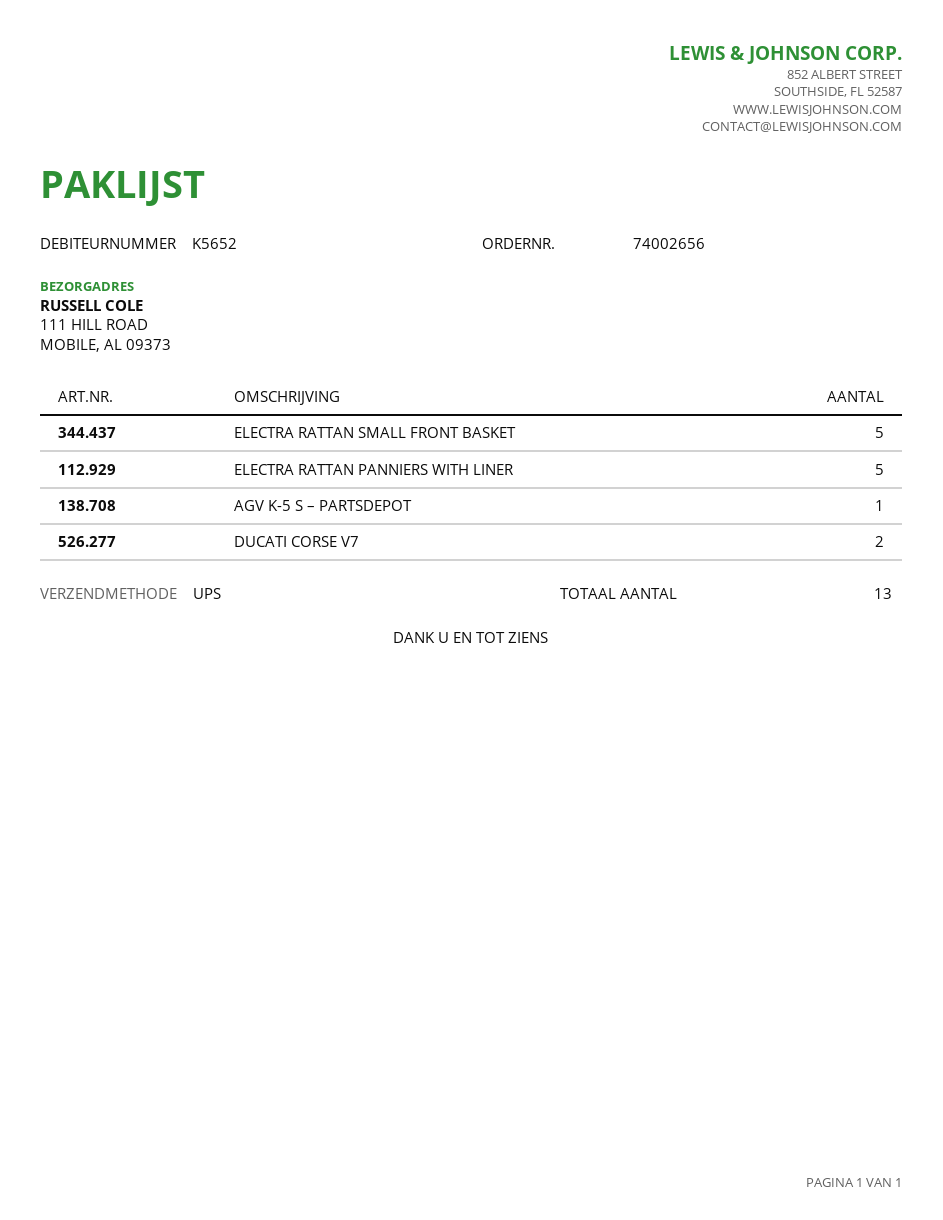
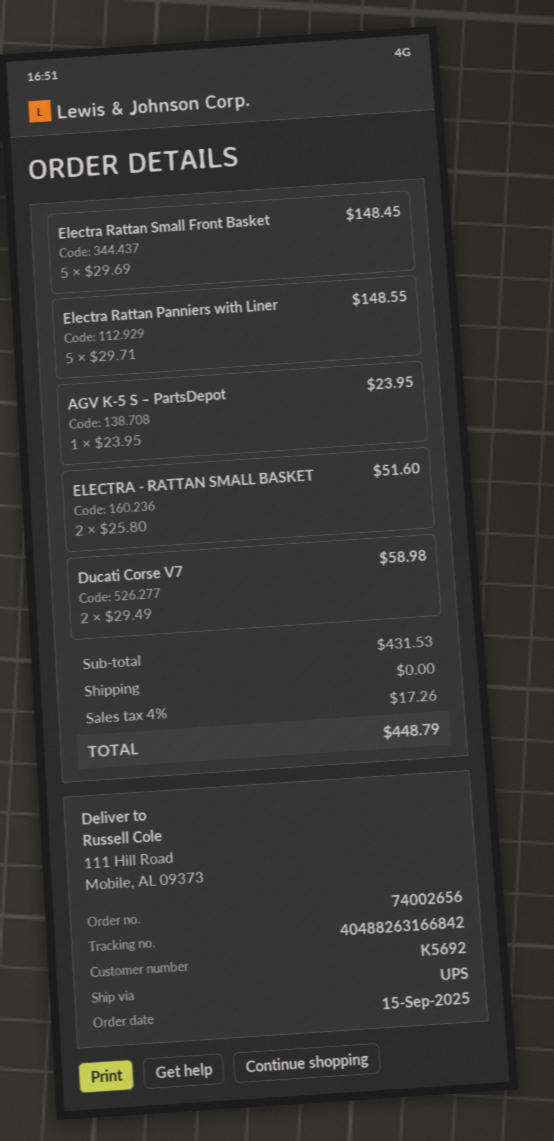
customer number: K5652 -> K5692
ELECTRA - RATTAN SMALL BASKET: none -> 2

